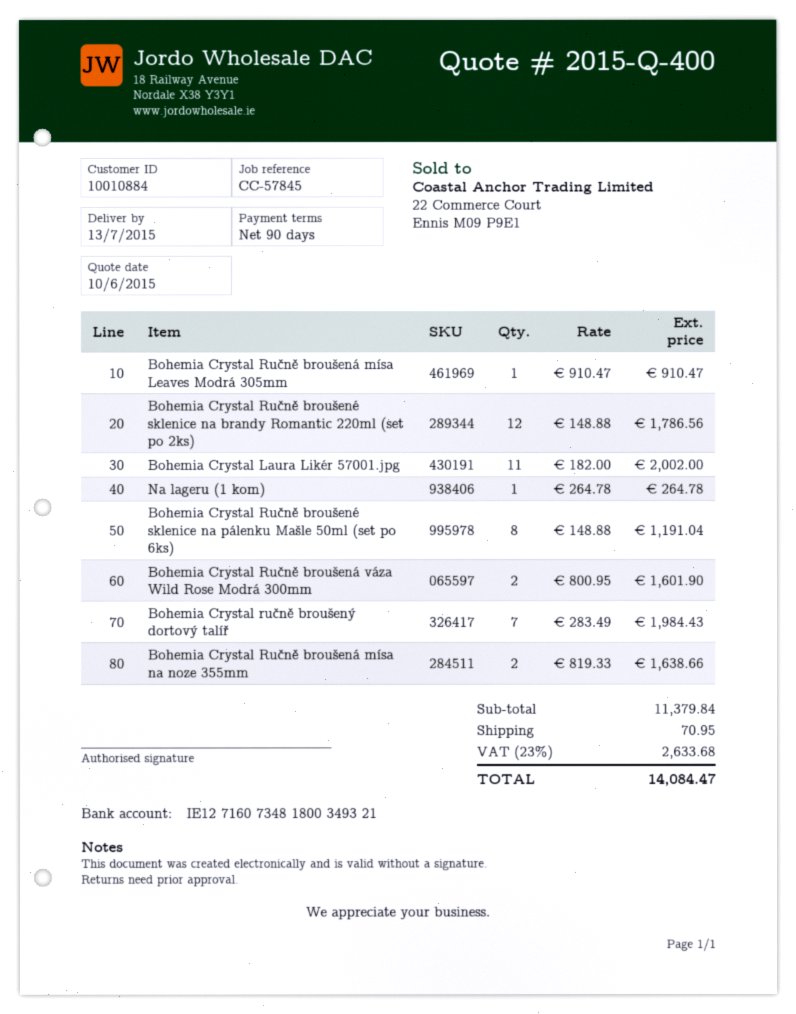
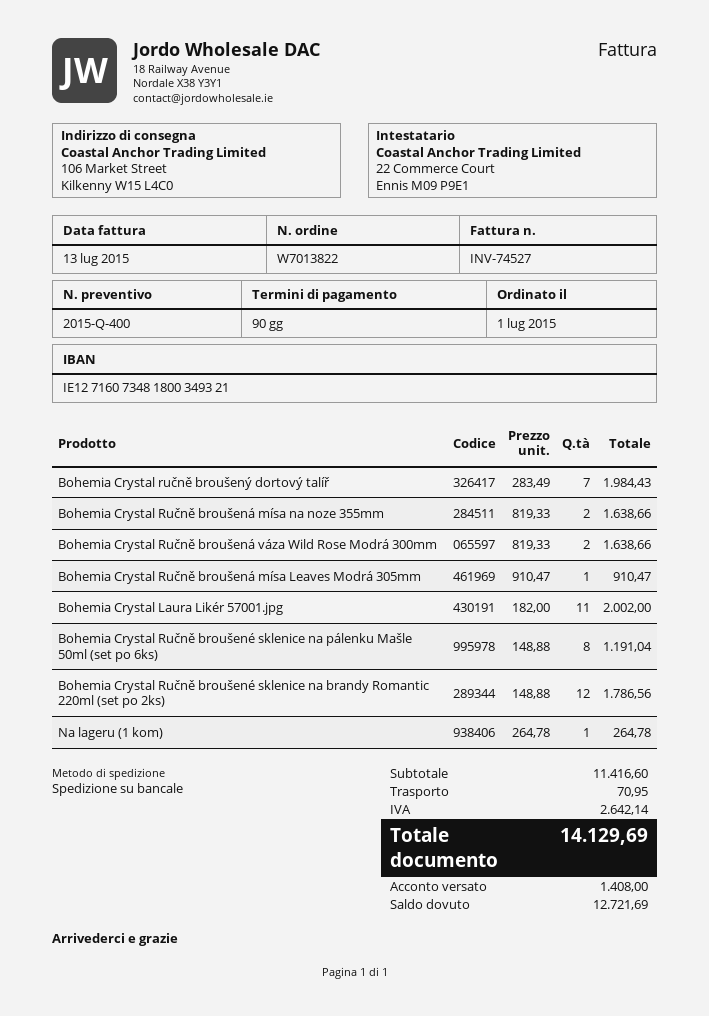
Bohemia Crystal Ručně broušená váza Wild Rose Modrá 300mm: 2 x 800.95 = 1601.90 -> 2 x 819.33 = 1638.66
subtotal: 11379.84 -> 11416.60
tax: 2633.68 -> 2642.14
total: 14084.47 -> 14129.69

